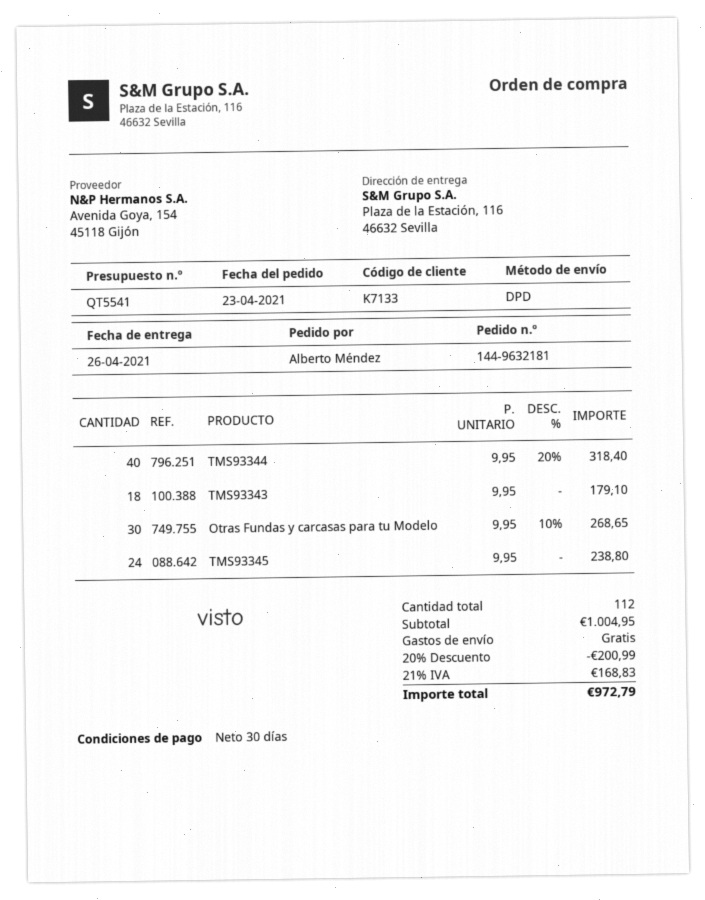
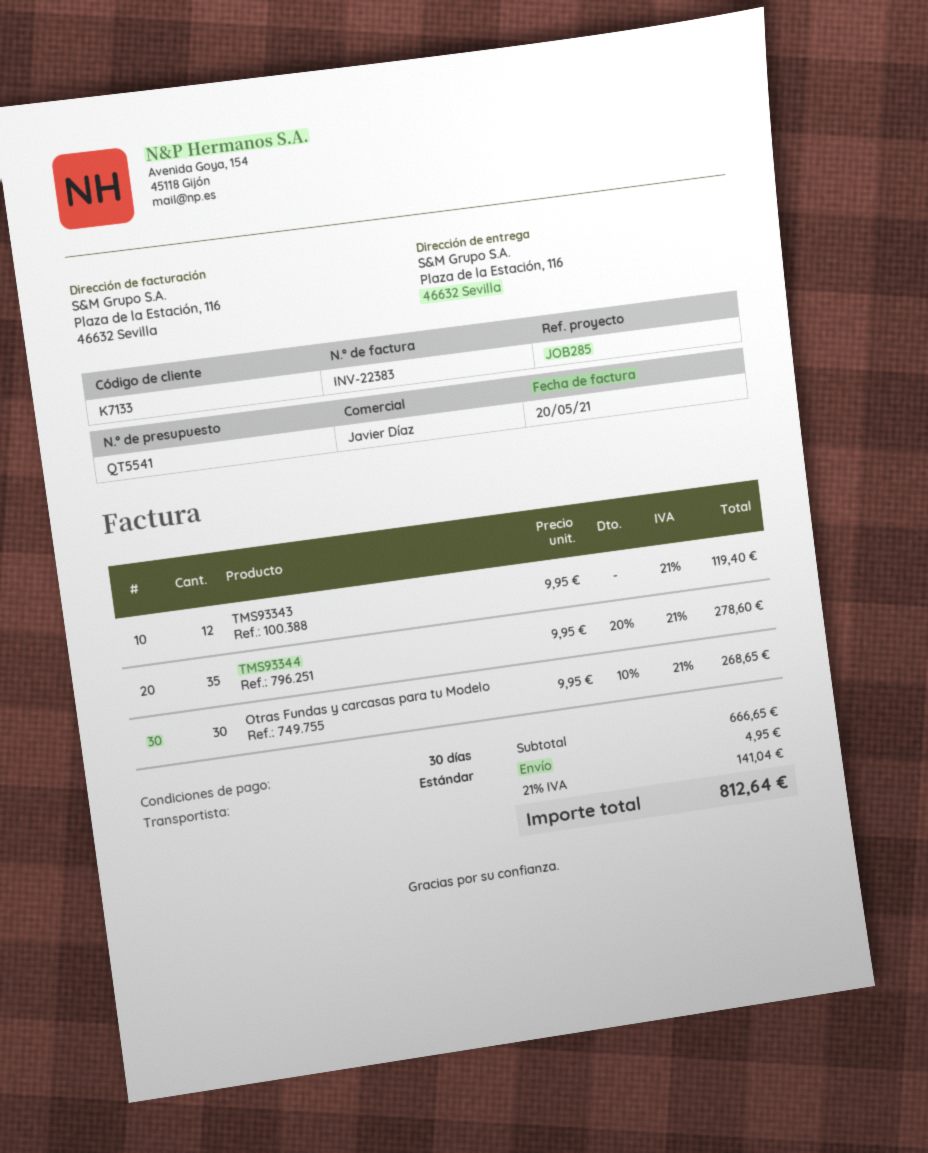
shipping method: DPD -> standard
TMS93344: 40 x 9.95 - 20% = 318.40 -> 35 x 9.95 - 20% = 278.60
TMS93343: 18 x 9.95 = 179.10 -> 12 x 9.95 = 119.40
TMS93345: 24 x 9.95 = 238.80 -> none
subtotal: 1004.95 -> 666.65
discount: 20% = 200.99 -> none
shipping: 0.00 -> 4.95
tax: 21% = 168.83 -> 21% = 141.04
total: 972.79 -> 812.64

